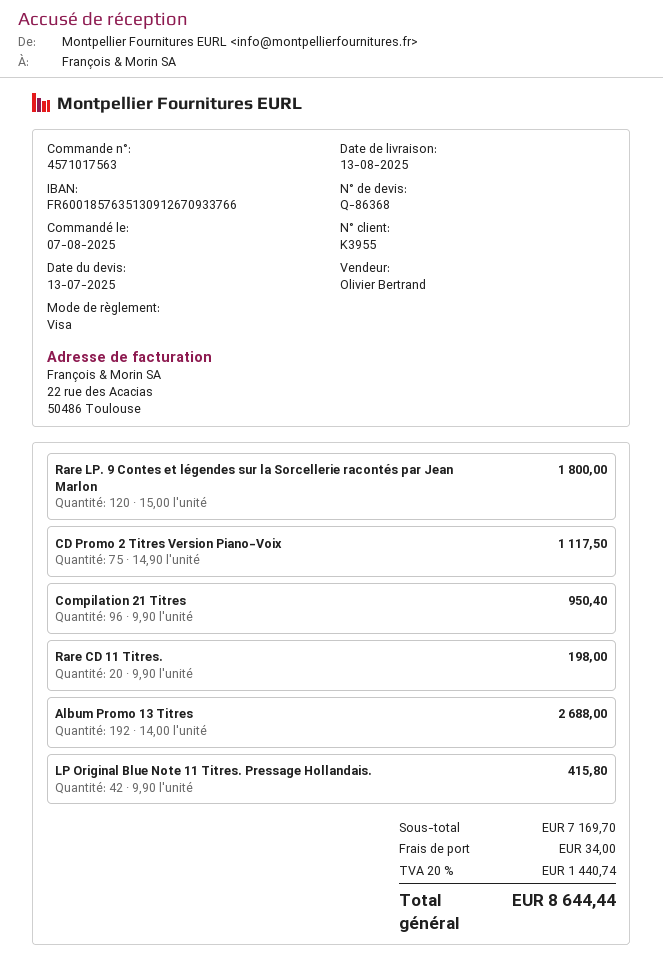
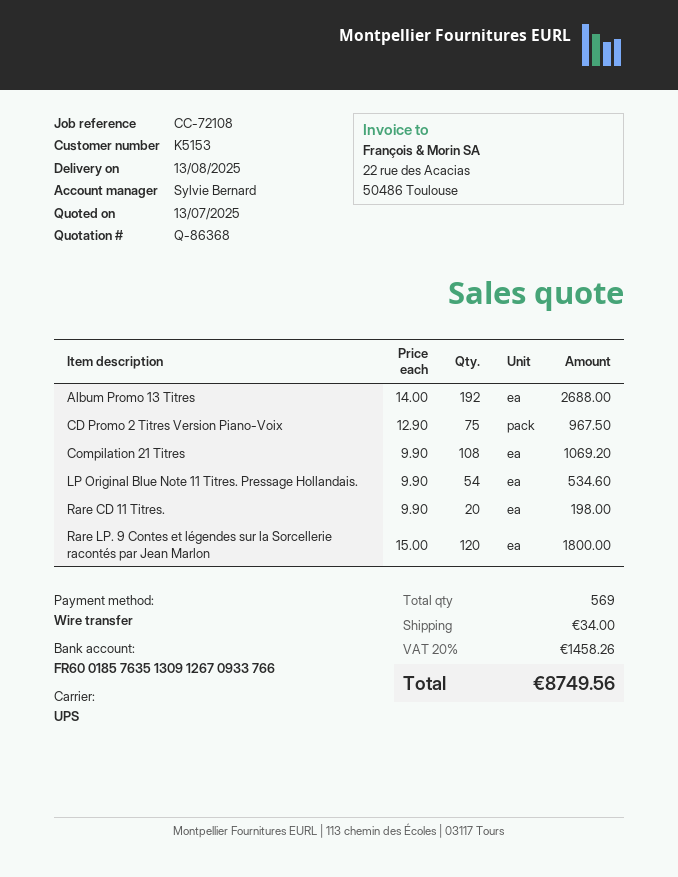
customer number: K3955 -> K5153
sales rep: Olivier Bertrand -> Sylvie Bernard
payment method: Visa -> bank transfer
CD Promo 2 Titres Version Piano-Voix: 75 x 14.90 = 1117.50 -> 75 x 12.90 = 967.50
Compilation 21 Titres: 96 x 9.90 = 950.40 -> 108 x 9.90 = 1069.20
LP Original Blue Note 11 Titres. Pressage Hollandais.: 42 x 9.90 = 415.80 -> 54 x 9.90 = 534.60
tax: 20% = 1440.74 -> 20% = 1458.26
total: 8644.44 -> 8749.56

